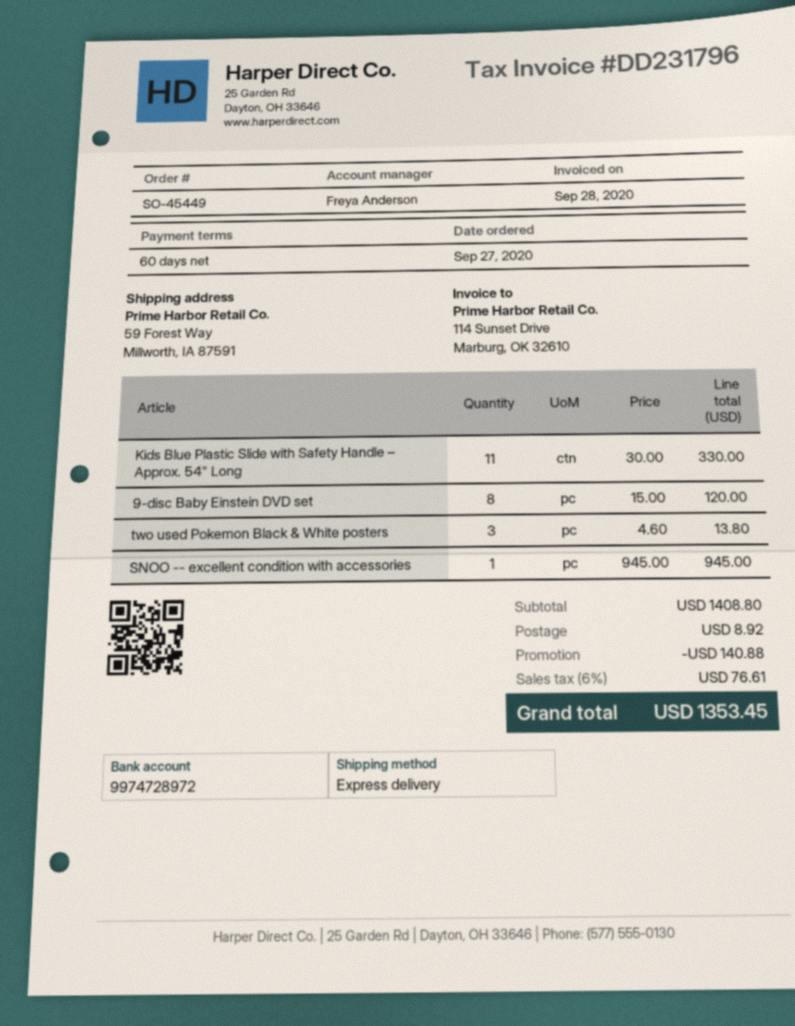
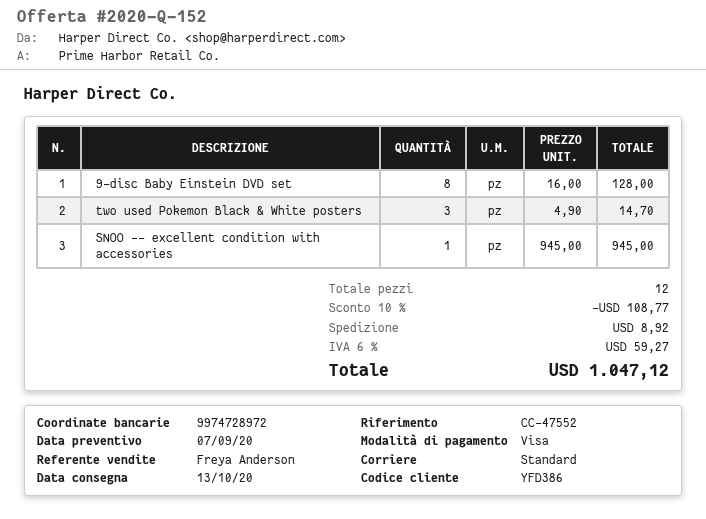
shipping method: express -> standard
Kids Blue Plastic Slide with Safety Handle – Approx. 54" Long: 11 x 30.00 = 330.00 -> none
9-disc Baby Einstein DVD set: 8 x 15.00 = 120.00 -> 8 x 16.00 = 128.00
two used Pokemon Black & White posters: 3 x 4.60 = 13.80 -> 3 x 4.90 = 14.70
discount: 140.88 -> 108.77
tax: 6% = 76.61 -> 6% = 59.27
total: 1353.45 -> 1047.12

